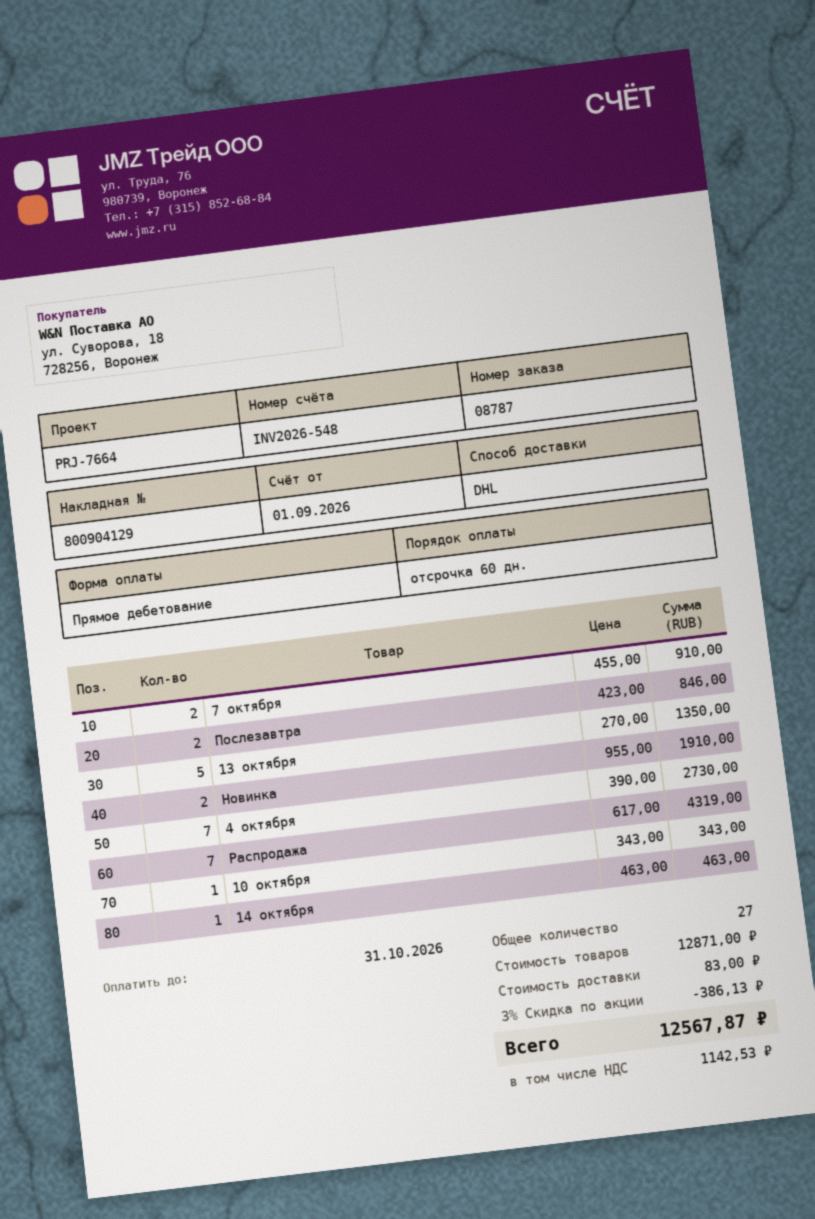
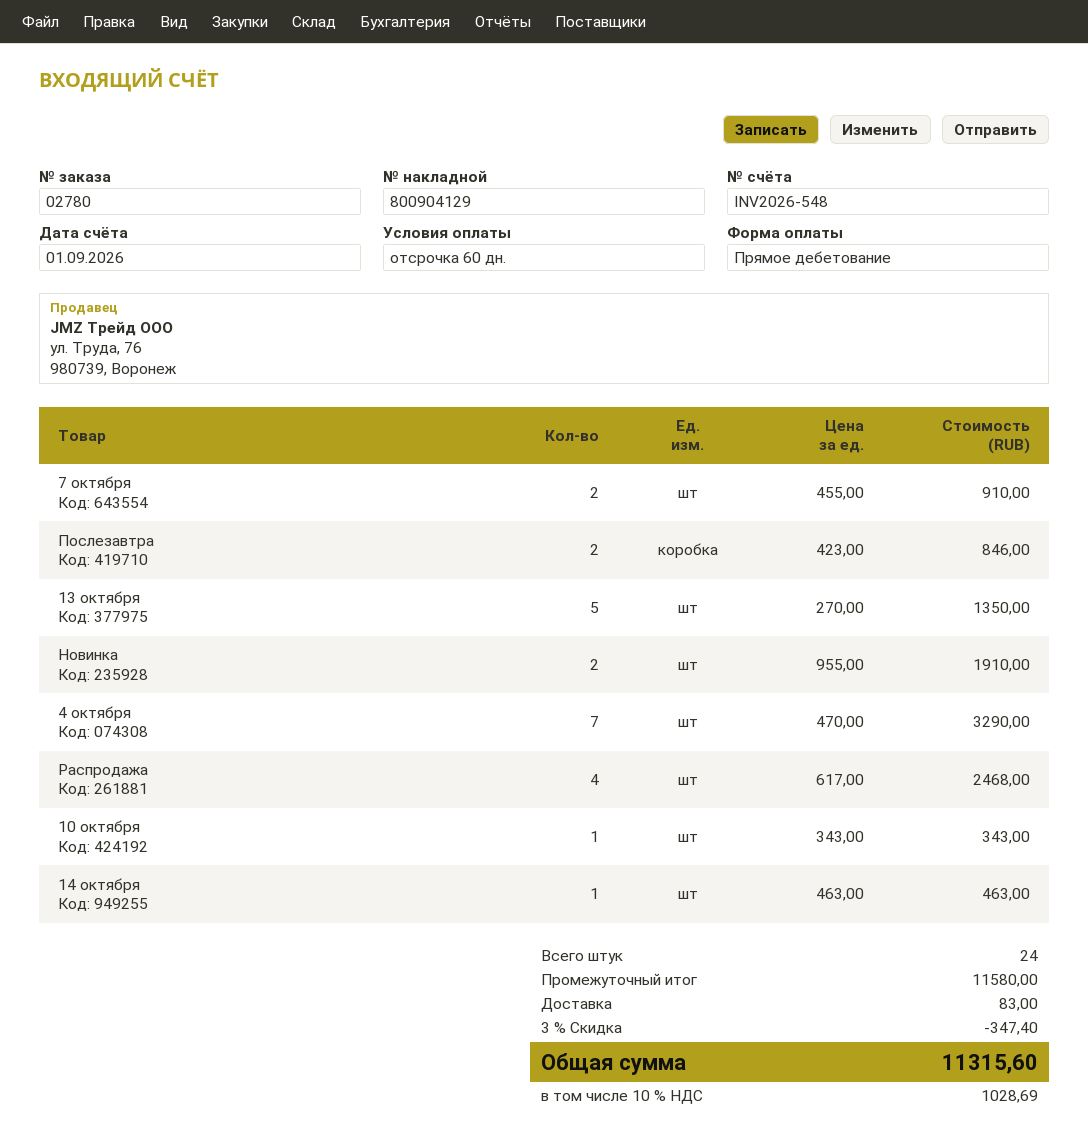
order number: 08787 -> 02780
4 октября: 7 x 390.00 = 2730.00 -> 7 x 470.00 = 3290.00
Распродажа: 7 x 617.00 = 4319.00 -> 4 x 617.00 = 2468.00
total quantity: 27 -> 24
subtotal: 12871.00 -> 11580.00
discount: 3% = 386.13 -> 3% = 347.40
tax: 1142.53 -> 1028.69
total: 12567.87 -> 11315.60

